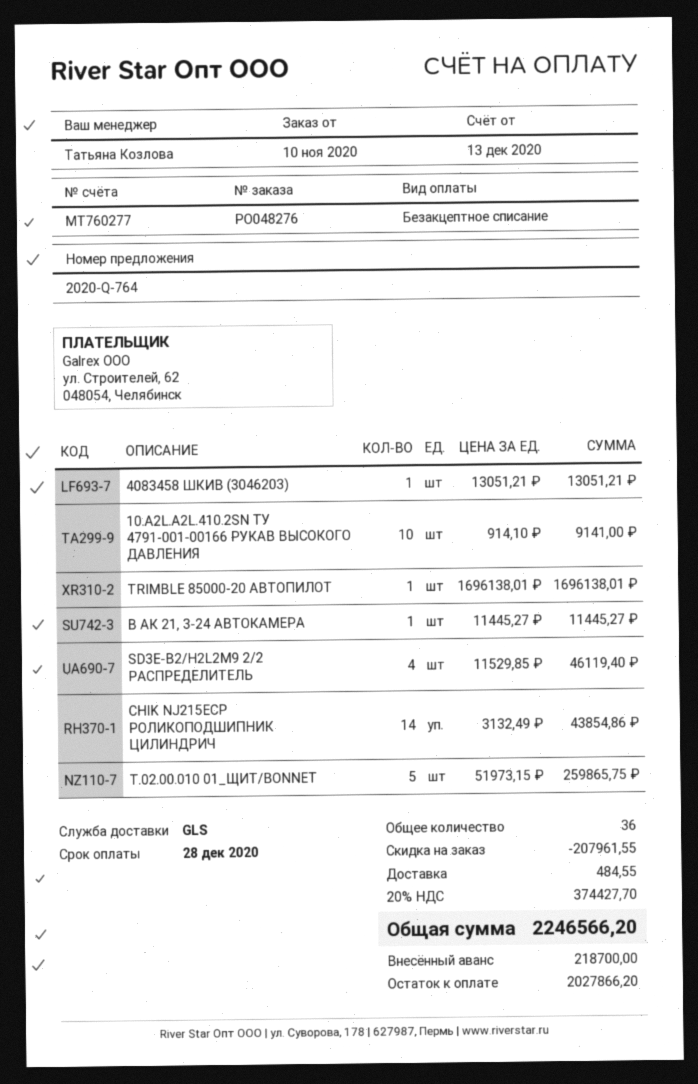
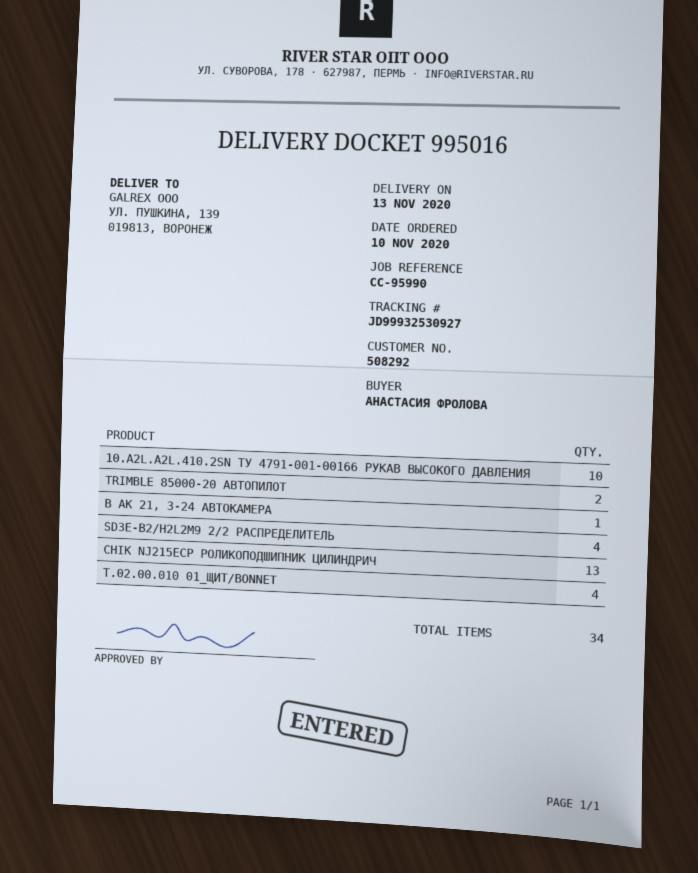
4083458 ШКИВ (3046203): 1 -> none
TRIMBLE 85000-20 АВТОПИЛОТ: 1 -> 2
CHIK NJ215ECP РОЛИКОПОДШИПНИК ЦИЛИНДРИЧ: 14 -> 13
Т.02.00.010 01_ЩИТ/BONNET: 5 -> 4
total quantity: 36 -> 34

